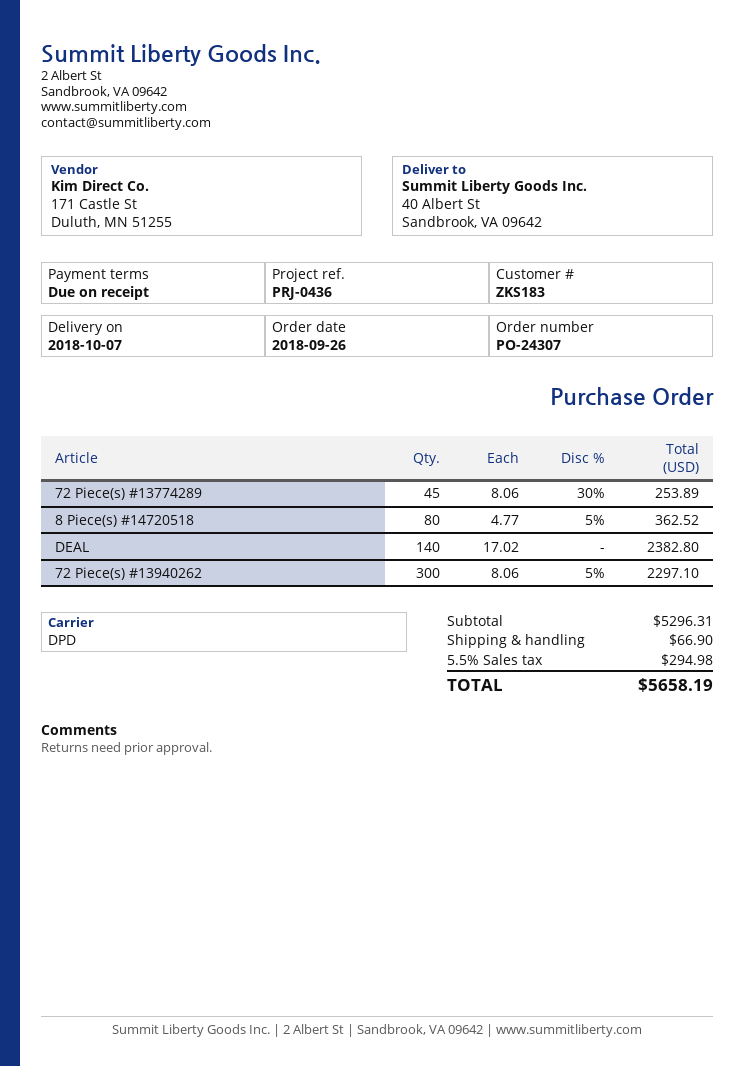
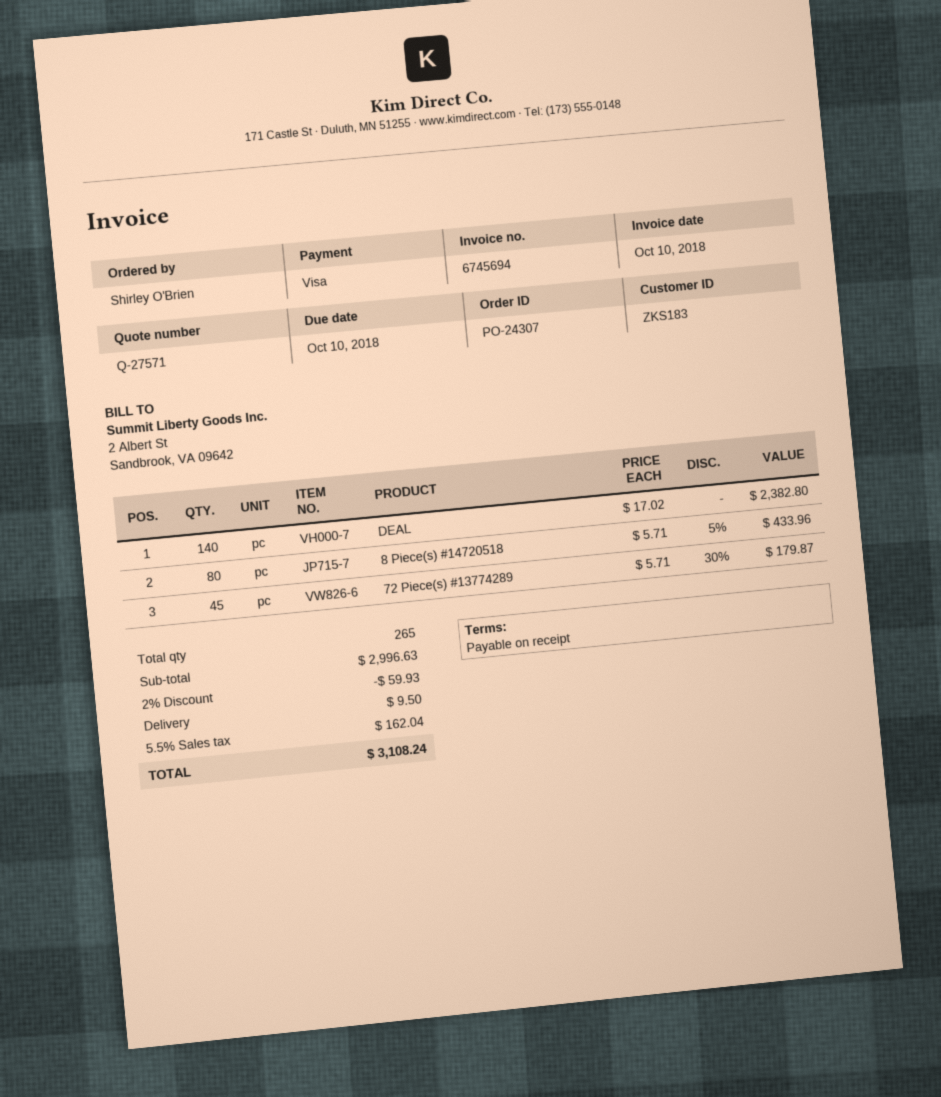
72 Piece(s) #13774289: 45 x 8.06 - 30% = 253.89 -> 45 x 5.71 - 30% = 179.87
8 Piece(s) #14720518: 80 x 4.77 - 5% = 362.52 -> 80 x 5.71 - 5% = 433.96
72 Piece(s) #13940262: 300 x 8.06 - 5% = 2297.10 -> none
subtotal: 5296.31 -> 2996.63
discount: none -> 2% = 59.93
shipping: 66.90 -> 9.50
tax: 5.5% = 294.98 -> 5.5% = 162.04
total: 5658.19 -> 3108.24

